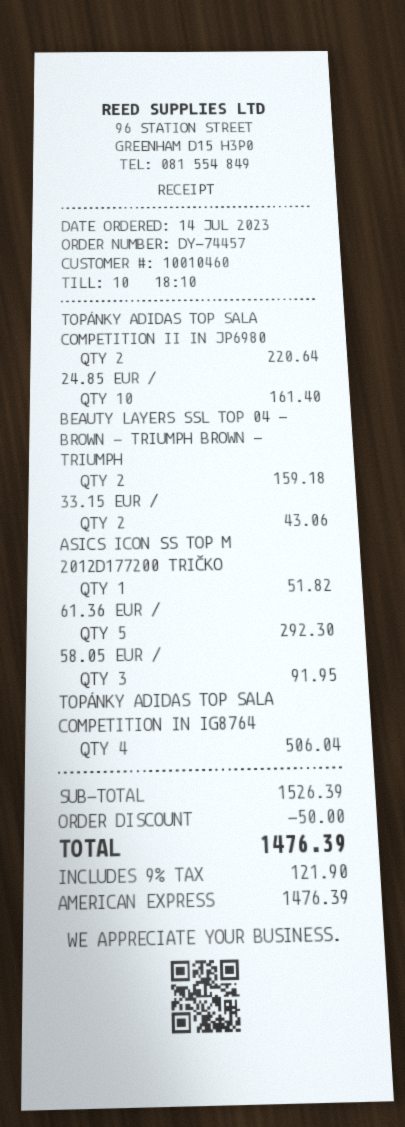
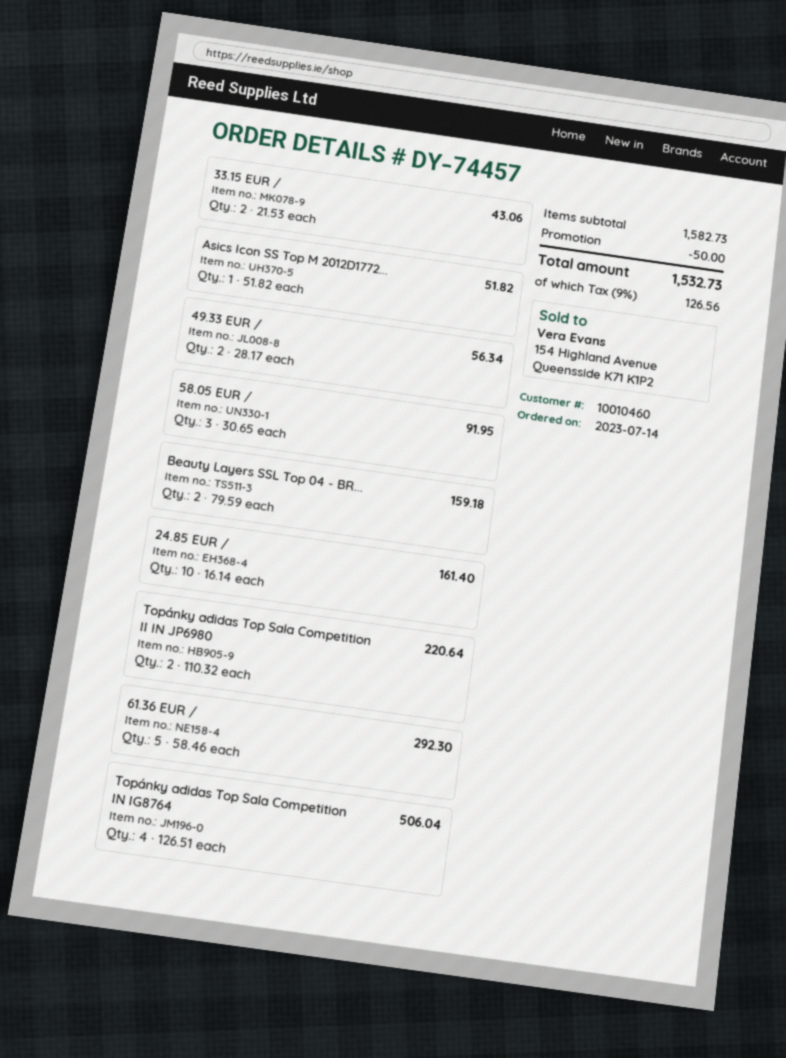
49.33 EUR /: none -> 2 for 56.34
subtotal: 1526.39 -> 1582.73
tax: 9% = 121.90 -> 9% = 126.56
total: 1476.39 -> 1532.73

